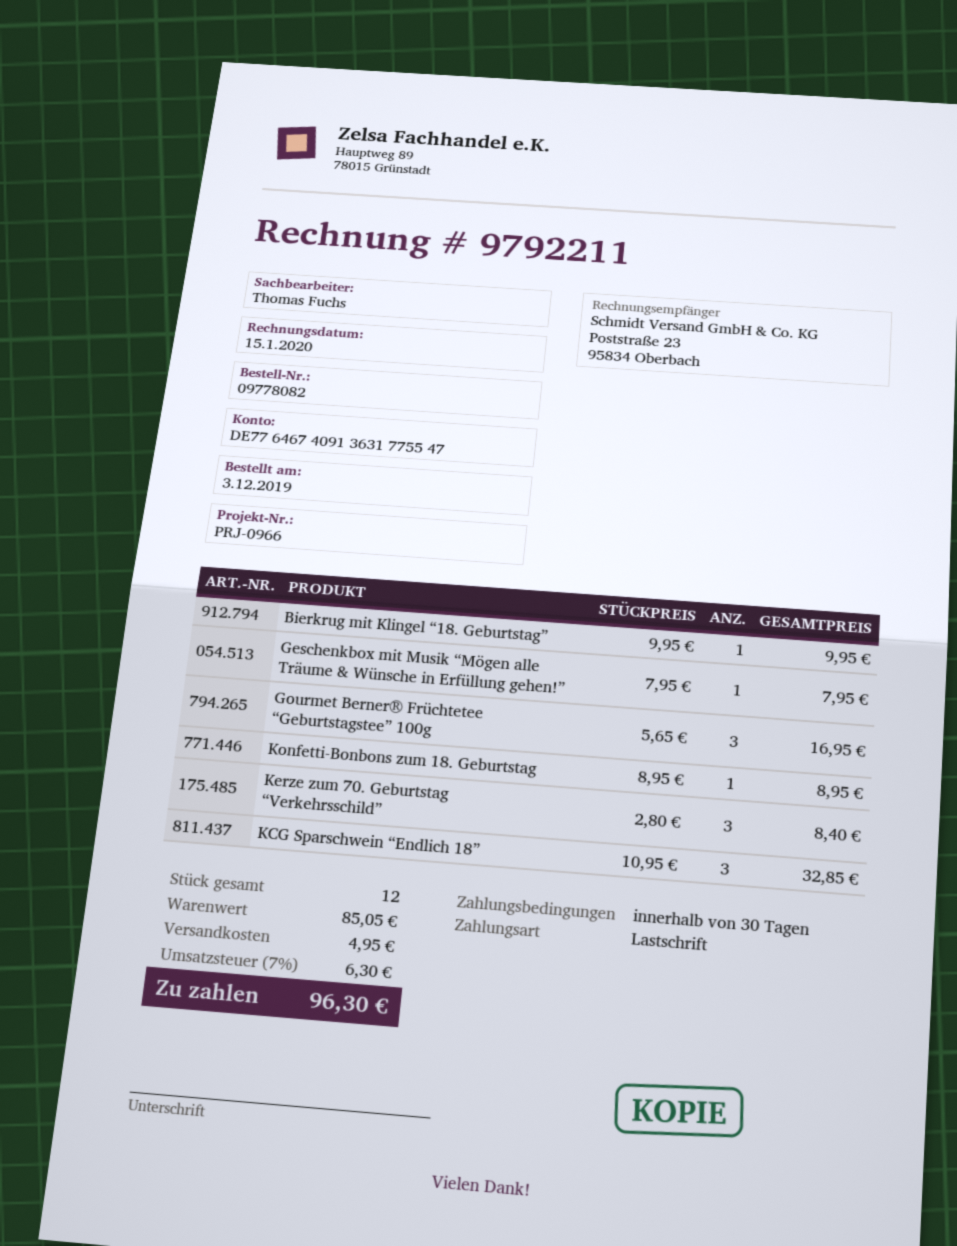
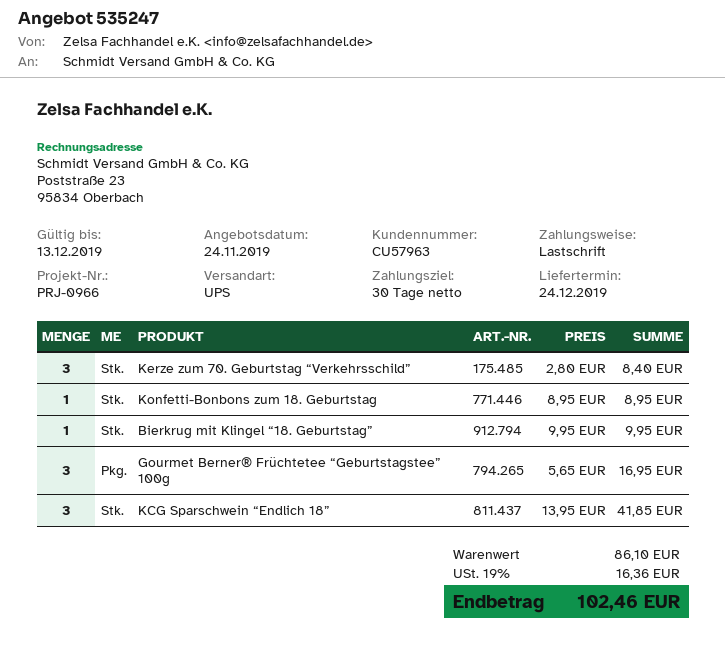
Geschenkbox mit Musik “Mögen alle Träume & Wünsche in Erfüllung gehen!”: 1 x 7.95 = 7.95 -> none
KCG Sparschwein “Endlich 18”: 3 x 10.95 = 32.85 -> 3 x 13.95 = 41.85
subtotal: 85.05 -> 86.10
shipping: 4.95 -> none
tax: 7% = 6.30 -> 19% = 16.36
total: 96.30 -> 102.46

